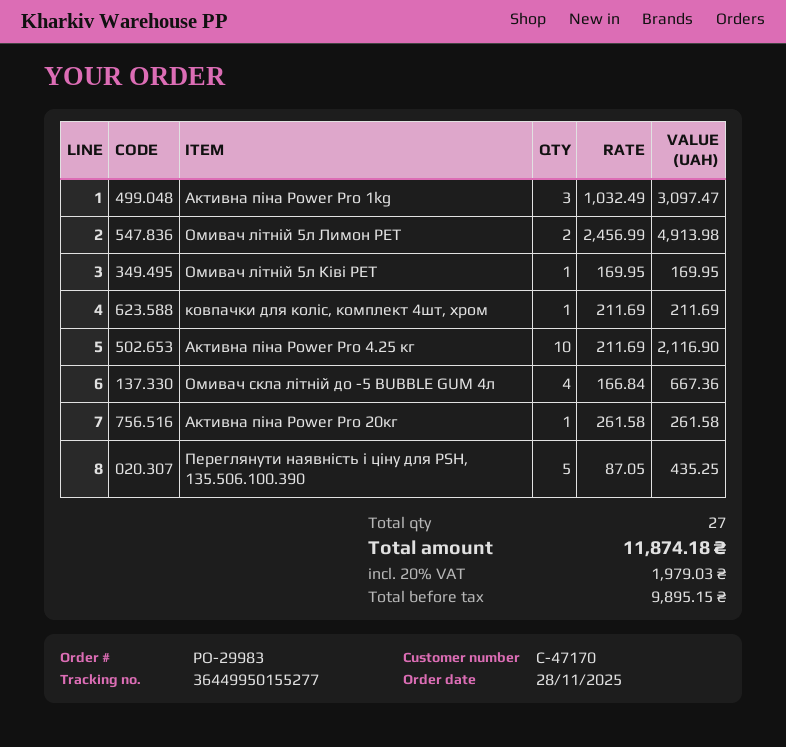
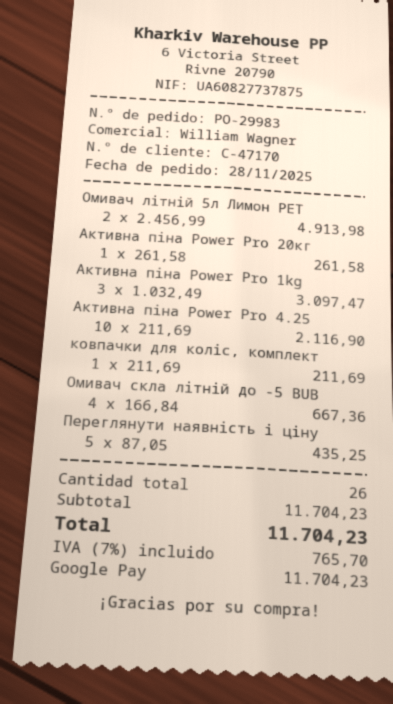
Омивач літній 5л Ківі PET: 1 x 169.95 = 169.95 -> none
total quantity: 27 -> 26
tax: 20% = 1979.03 -> 7% = 765.70
total: 11874.18 -> 11704.23

